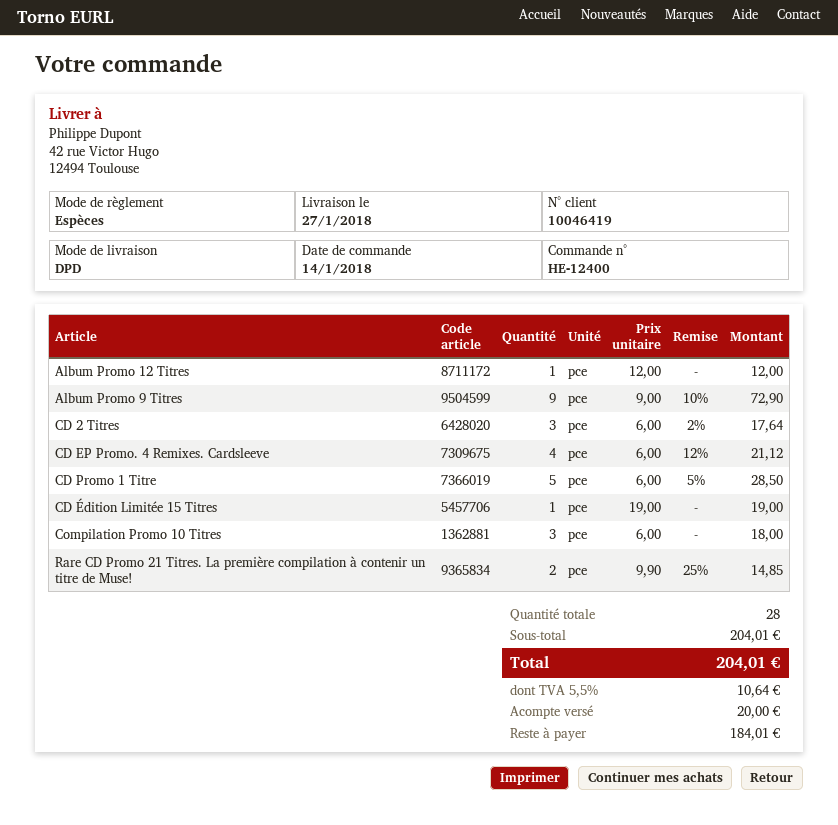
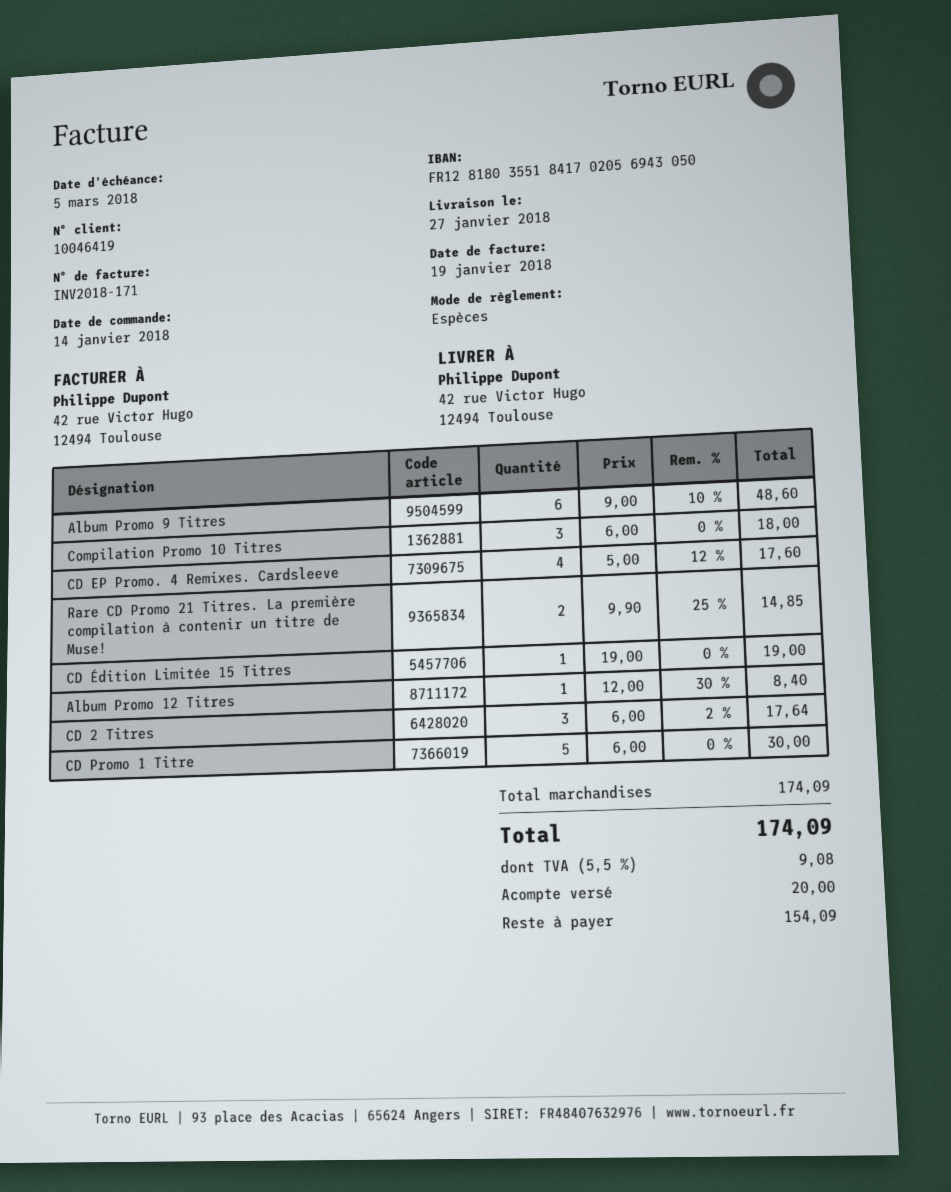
Album Promo 12 Titres: 1 x 12.00 = 12.00 -> 1 x 12.00 - 30% = 8.40
Album Promo 9 Titres: 9 x 9.00 - 10% = 72.90 -> 6 x 9.00 - 10% = 48.60
CD EP Promo. 4 Remixes. Cardsleeve: 4 x 6.00 - 12% = 21.12 -> 4 x 5.00 - 12% = 17.60
CD Promo 1 Titre: 5 x 6.00 - 5% = 28.50 -> 5 x 6.00 = 30.00
subtotal: 204.01 -> 174.09
tax: 5.5% = 10.64 -> 5.5% = 9.08
total: 204.01 -> 174.09
balance: 184.01 -> 154.09

